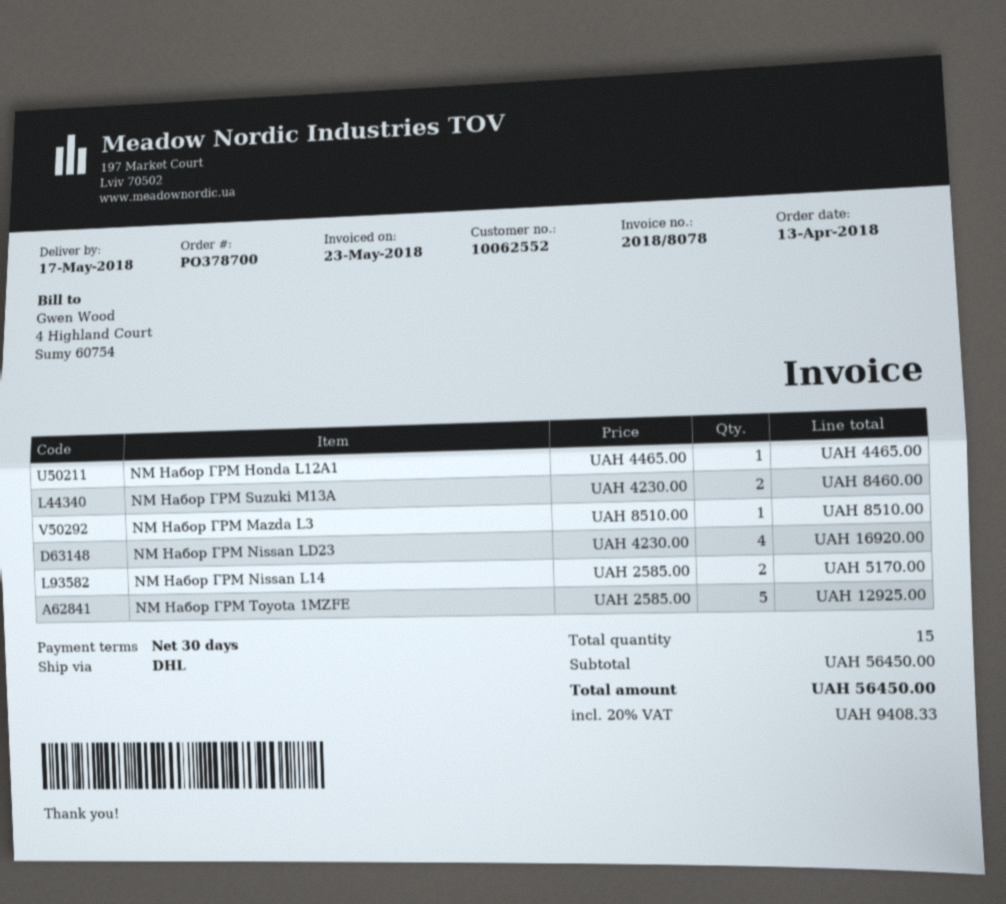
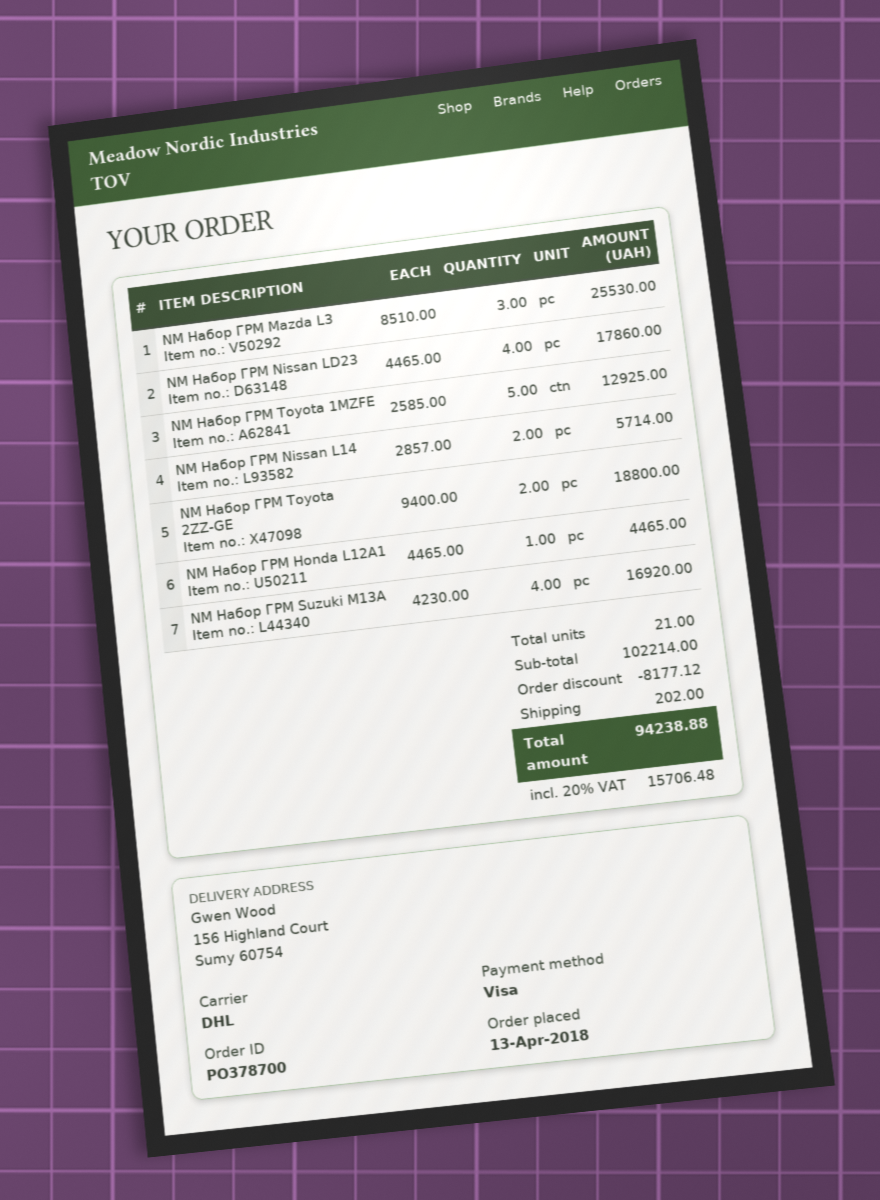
NM Набор ГРМ Suzuki M13A: 2 x 4230.00 = 8460.00 -> 4 x 4230.00 = 16920.00
NM Набор ГРМ Mazda L3: 1 x 8510.00 = 8510.00 -> 3 x 8510.00 = 25530.00
NM Набор ГРМ Nissan LD23: 4 x 4230.00 = 16920.00 -> 4 x 4465.00 = 17860.00
NM Набор ГРМ Nissan L14: 2 x 2585.00 = 5170.00 -> 2 x 2857.00 = 5714.00
NM Набор ГРМ Toyota 2ZZ-GE: none -> 2 x 9400.00 = 18800.00
total quantity: 15 -> 21
subtotal: 56450.00 -> 102214.00
discount: none -> 8177.12
shipping: none -> 202.00
tax: 20% = 9408.33 -> 20% = 15706.48
total: 56450.00 -> 94238.88

